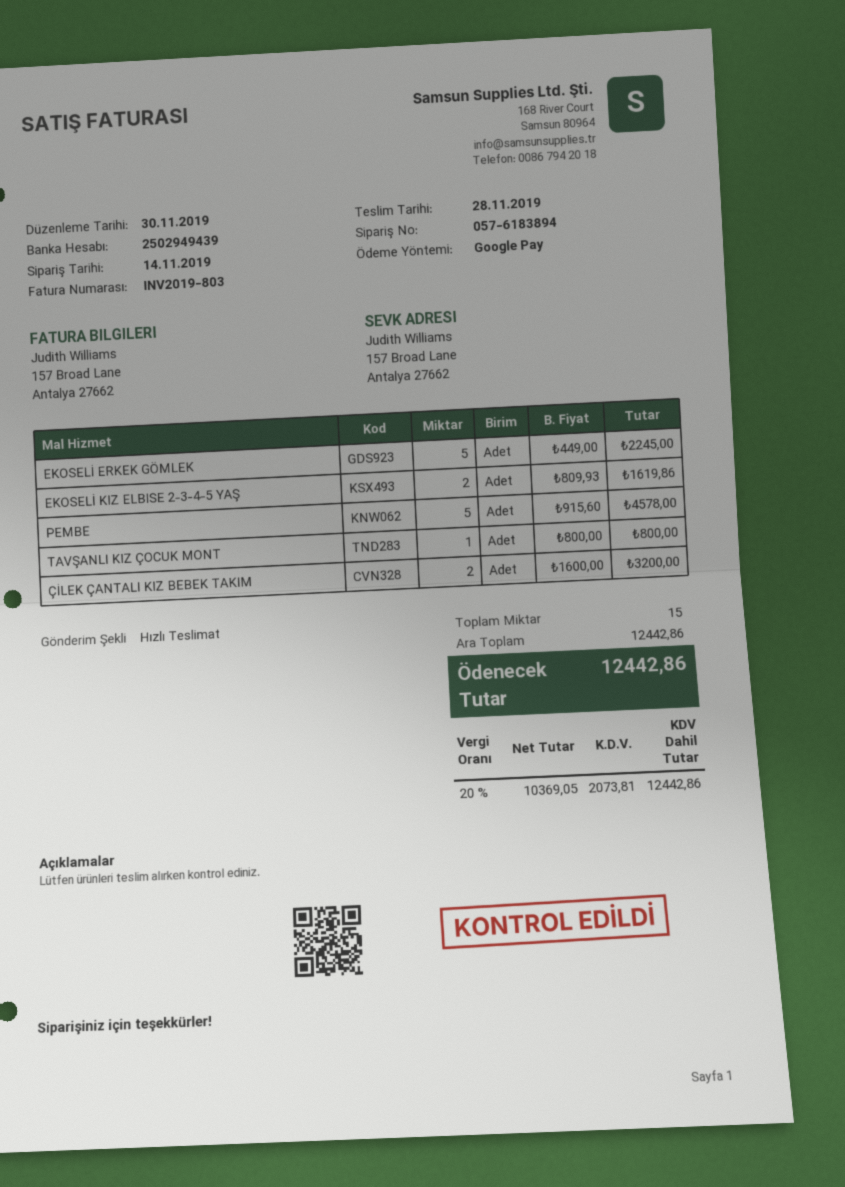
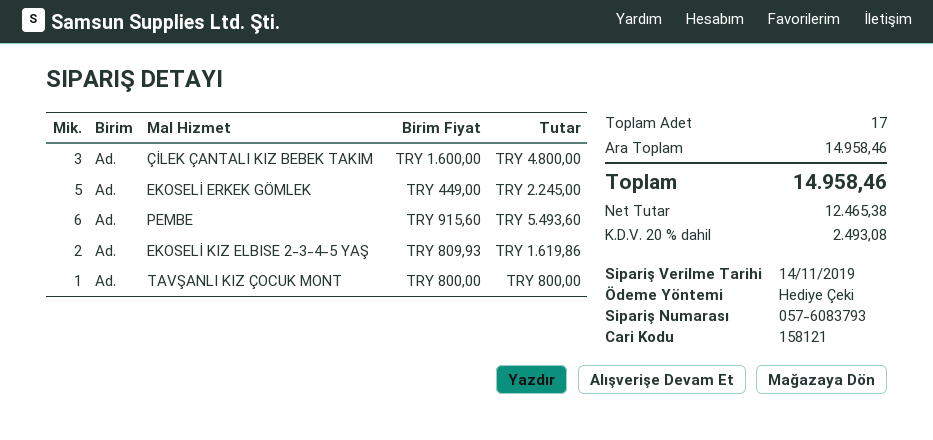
order number: 057-6183894 -> 057-6083793
payment method: Google Pay -> gift card
PEMBE: 5 x 915.60 = 4578.00 -> 6 x 915.60 = 5493.60
ÇİLEK ÇANTALI KIZ BEBEK TAKIM: 2 x 1600.00 = 3200.00 -> 3 x 1600.00 = 4800.00
total quantity: 15 -> 17
subtotal: 12442.86 -> 14958.46
net: 10369.05 -> 12465.38
tax: 20% = 2073.81 -> 20% = 2493.08
total: 12442.86 -> 14958.46

